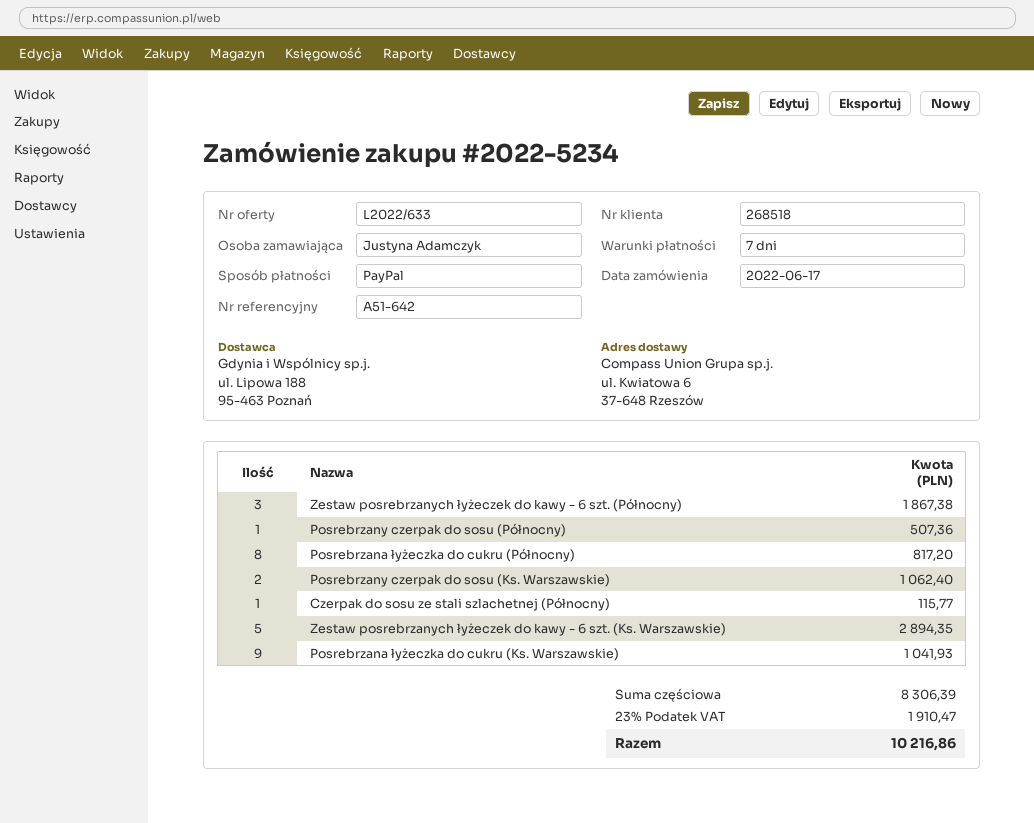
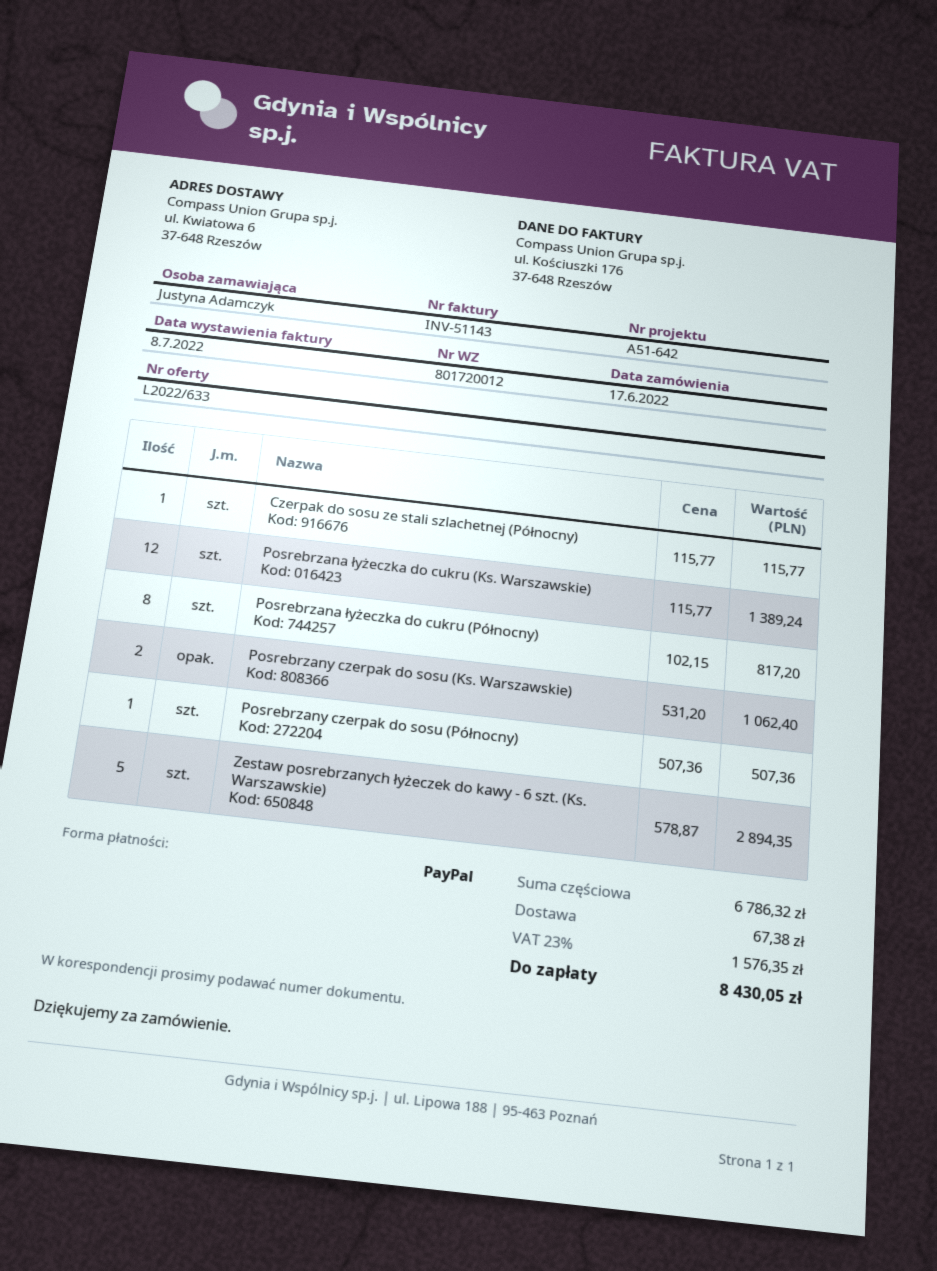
Zestaw posrebrzanych łyżeczek do kawy - 6 szt. (Północny): 3 for 1867.38 -> none
Posrebrzana łyżeczka do cukru (Ks. Warszawskie): 9 for 1041.93 -> 12 for 1389.24
subtotal: 8306.39 -> 6786.32
shipping: none -> 67.38
tax: 23% = 1910.47 -> 23% = 1576.35
total: 10216.86 -> 8430.05

